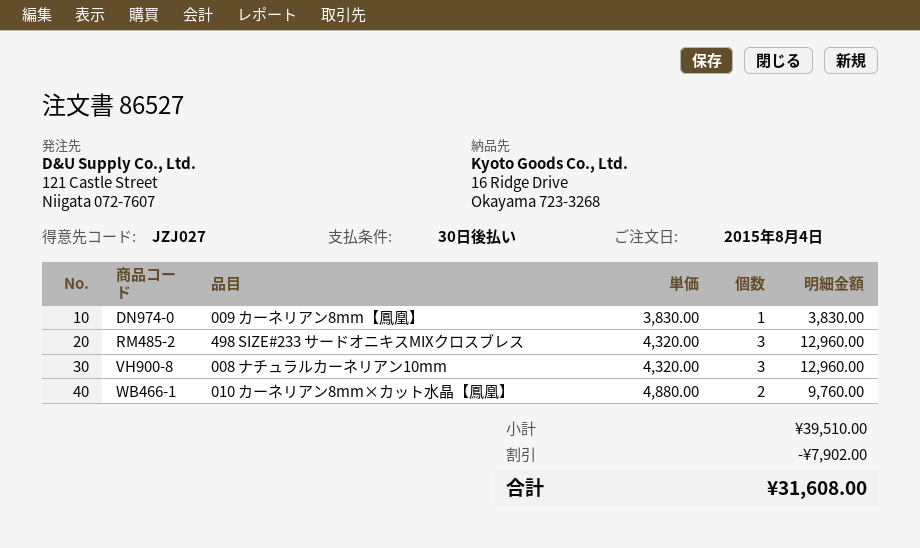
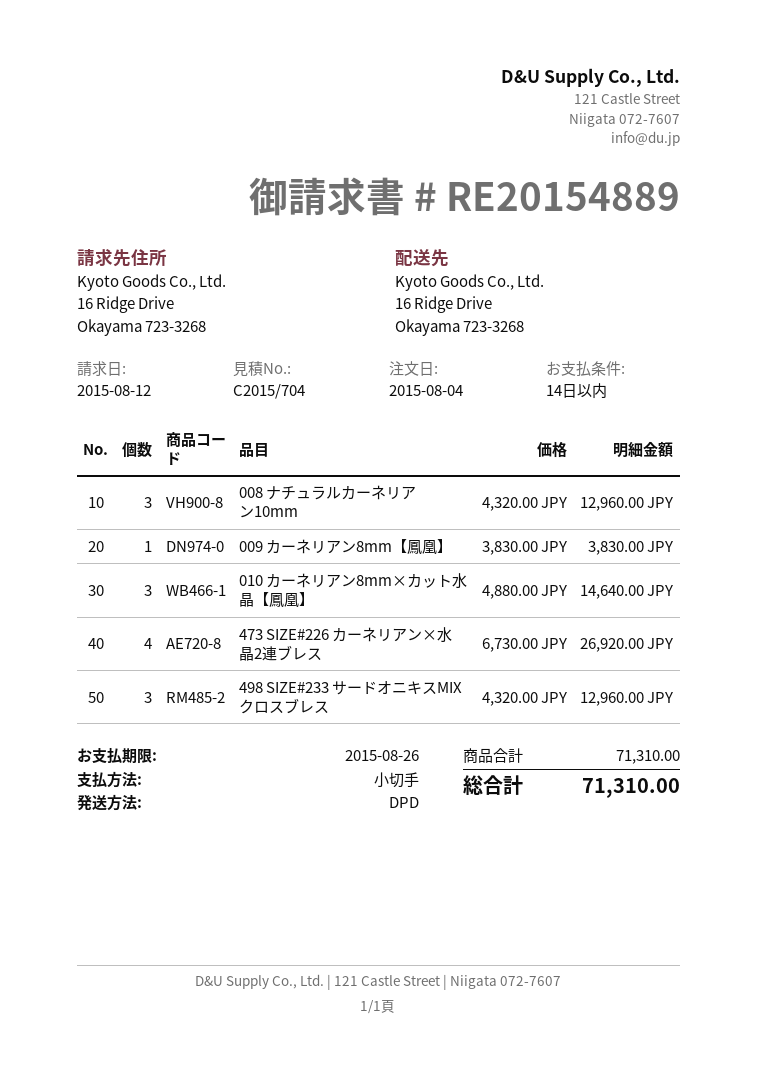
payment terms: 30 days -> 14 days
010 カーネリアン8mm×カット水晶【鳳凰】: 2 x 4880.00 = 9760.00 -> 3 x 4880.00 = 14640.00
473 SIZE#226 カーネリアン×水晶2連ブレス: none -> 4 x 6730.00 = 26920.00
subtotal: 39510.00 -> 71310.00
discount: 7902.00 -> none
total: 31608.00 -> 71310.00

